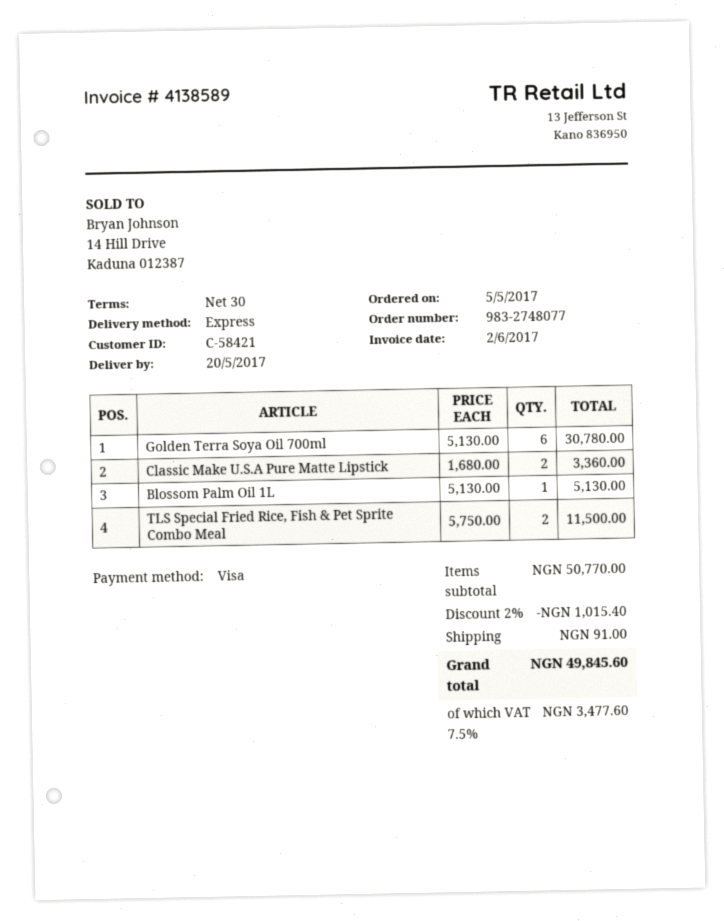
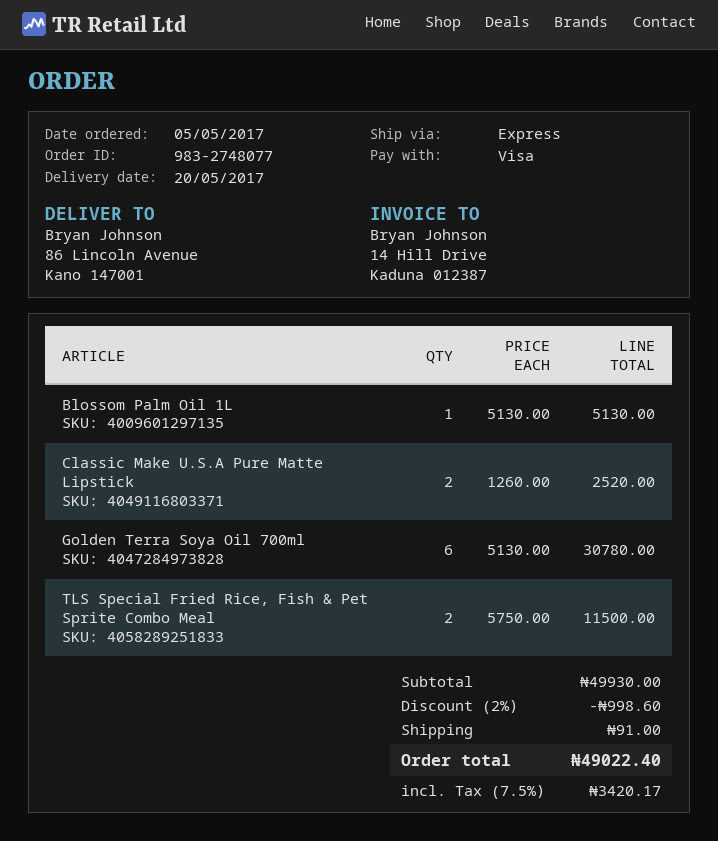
Classic Make U.S.A Pure Matte Lipstick: 2 x 1680.00 = 3360.00 -> 2 x 1260.00 = 2520.00
subtotal: 50770.00 -> 49930.00
discount: 2% = 1015.40 -> 2% = 998.60
tax: 7.5% = 3477.60 -> 7.5% = 3420.17
total: 49845.60 -> 49022.40

